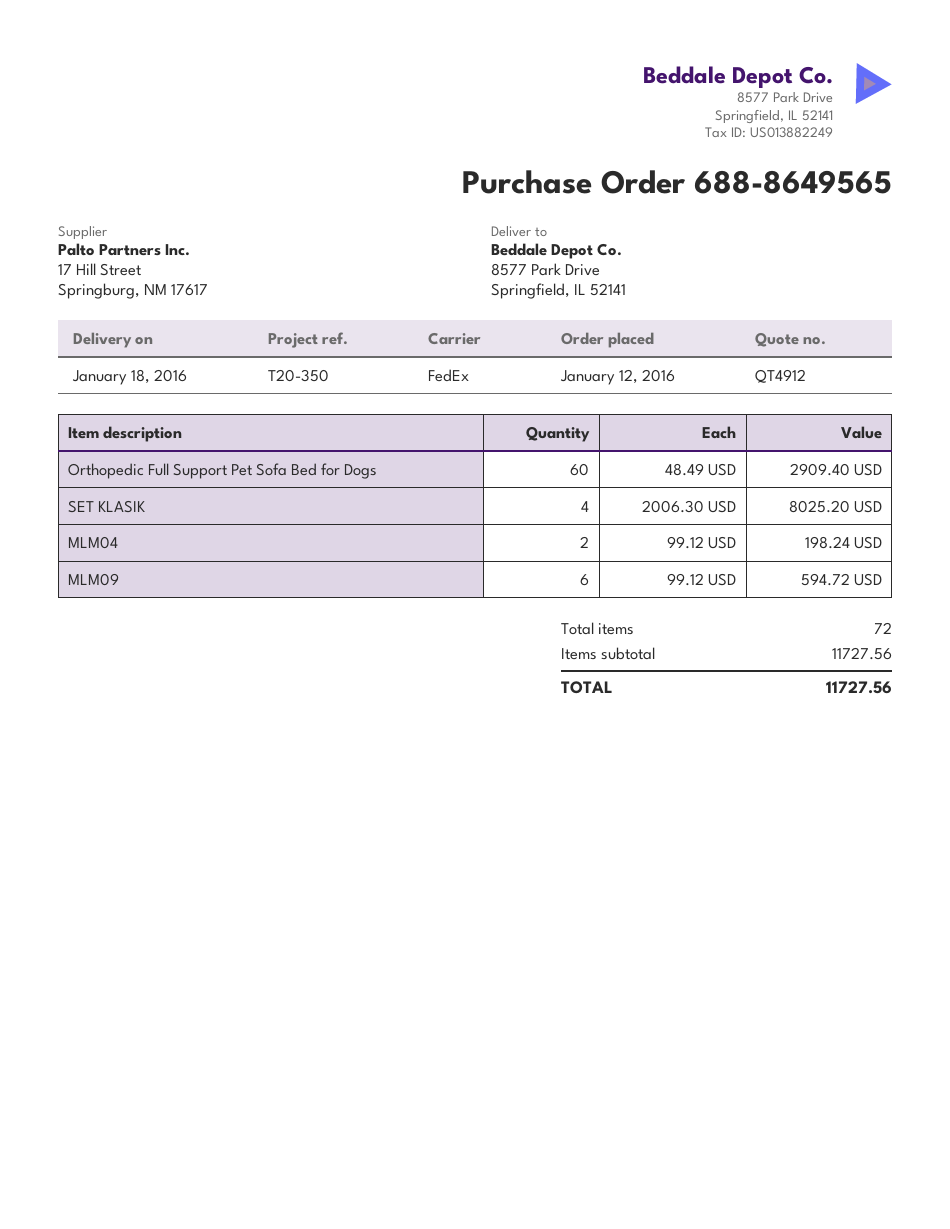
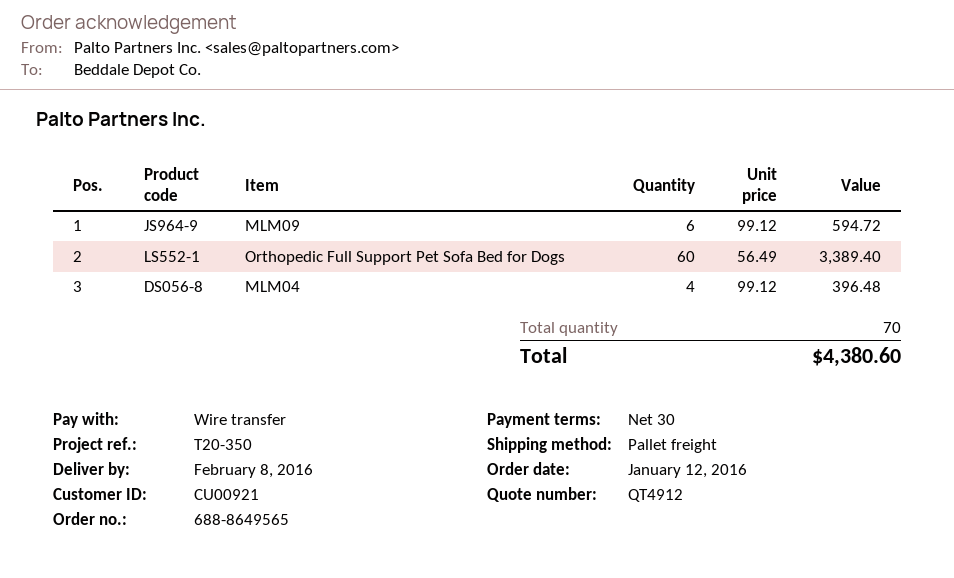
delivery date: 2016-01-18 -> 2016-02-08
shipping method: FedEx -> pallet freight
Orthopedic Full Support Pet Sofa Bed for Dogs: 60 x 48.49 = 2909.40 -> 60 x 56.49 = 3389.40
SET KLASIK: 4 x 2006.30 = 8025.20 -> none
MLM04: 2 x 99.12 = 198.24 -> 4 x 99.12 = 396.48
total quantity: 72 -> 70
total: 11727.56 -> 4380.60

